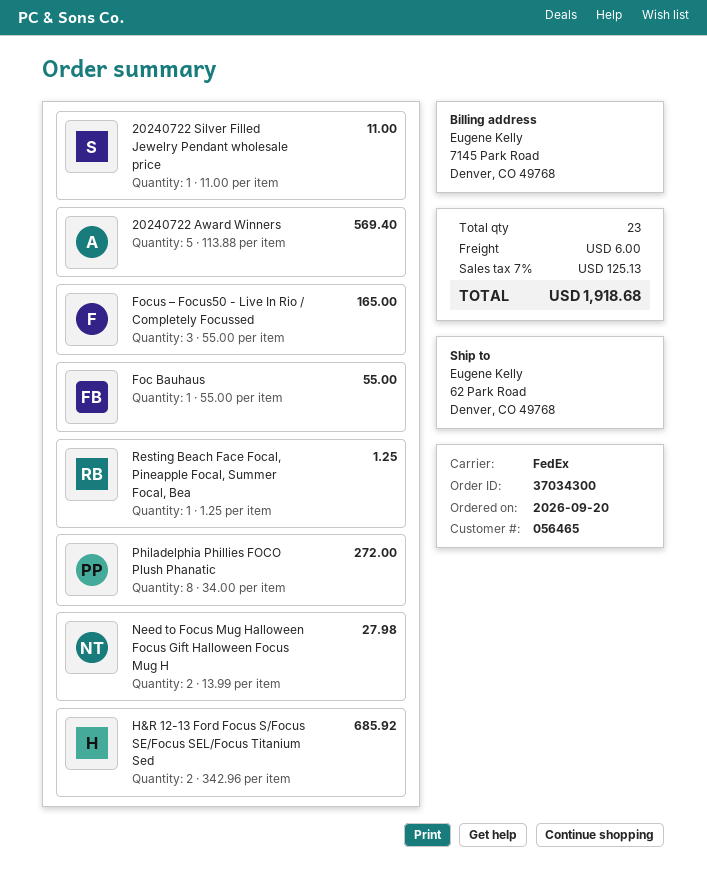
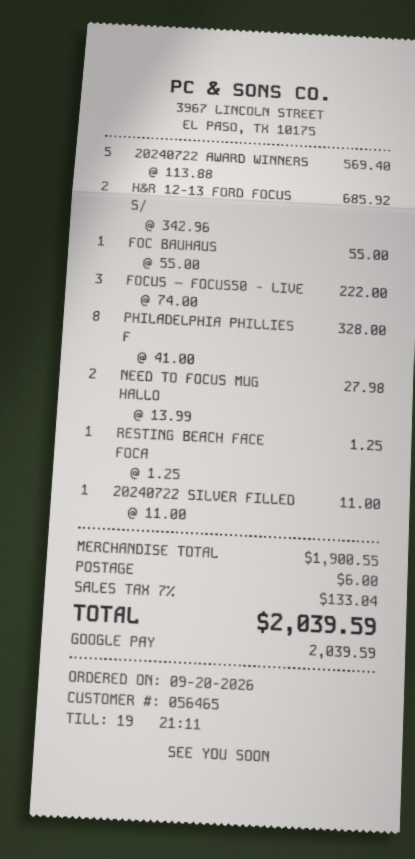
Focus – Focus50 - Live In Rio / Completely Focussed: 3 x 55.00 = 165.00 -> 3 x 74.00 = 222.00
Philadelphia Phillies FOCO Plush Phanatic: 8 x 34.00 = 272.00 -> 8 x 41.00 = 328.00
tax: 7% = 125.13 -> 7% = 133.04
total: 1918.68 -> 2039.59

